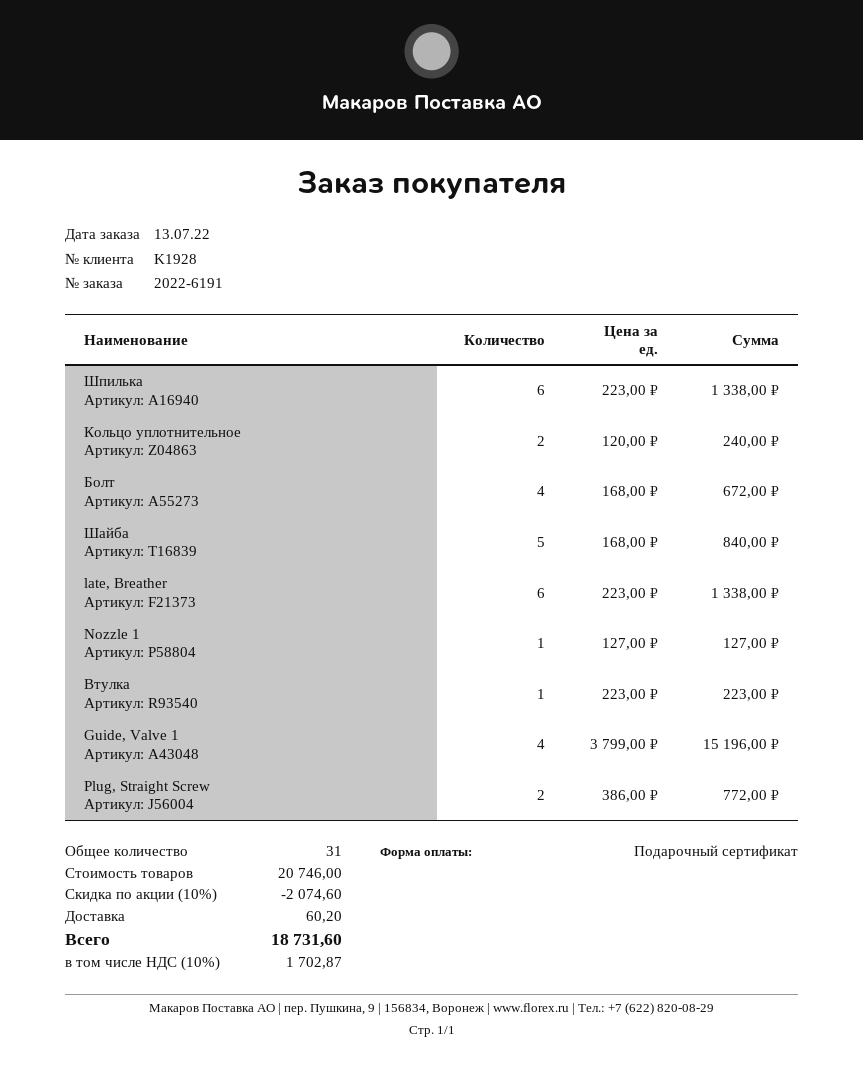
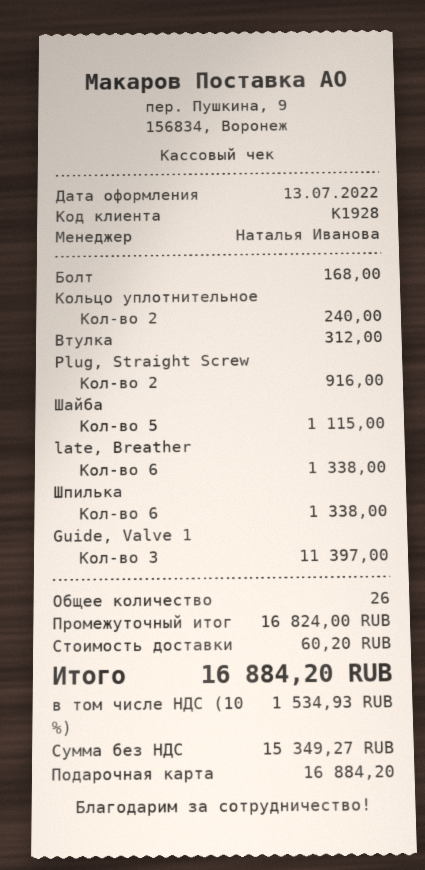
Болт: 4 for 672.00 -> 1 for 168.00
Шайба: 5 for 840.00 -> 5 for 1115.00
Nozzle 1: 1 for 127.00 -> none
Втулка: 1 for 223.00 -> 1 for 312.00
Guide, Valve 1: 4 for 15196.00 -> 3 for 11397.00
Plug, Straight Screw: 2 for 772.00 -> 2 for 916.00
total quantity: 31 -> 26
subtotal: 20746.00 -> 16824.00
discount: 10% = 2074.60 -> none
tax: 10% = 1702.87 -> 10% = 1534.93
total: 18731.60 -> 16884.20

